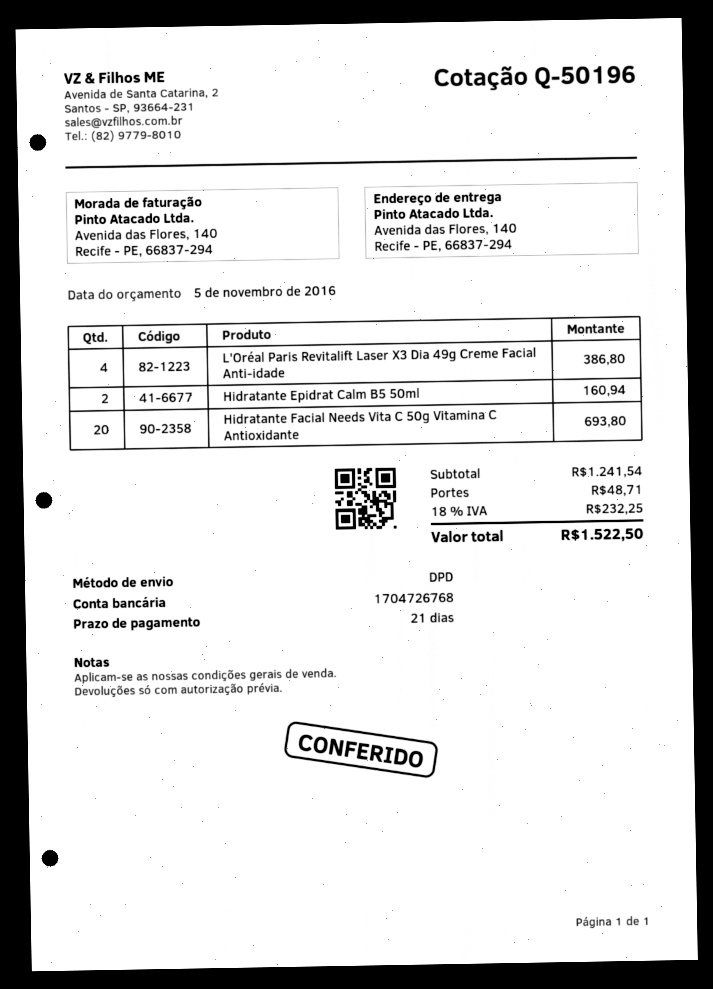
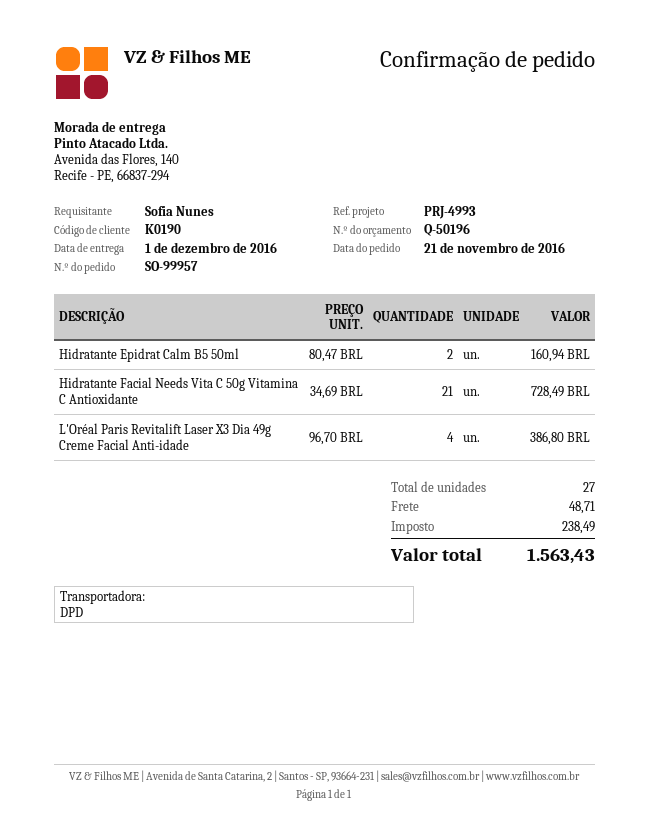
Hidratante Facial Needs Vita C 50g Vitamina C Antioxidante: 20 for 693.80 -> 21 for 728.49
tax: 232.25 -> 238.49
total: 1522.50 -> 1563.43

